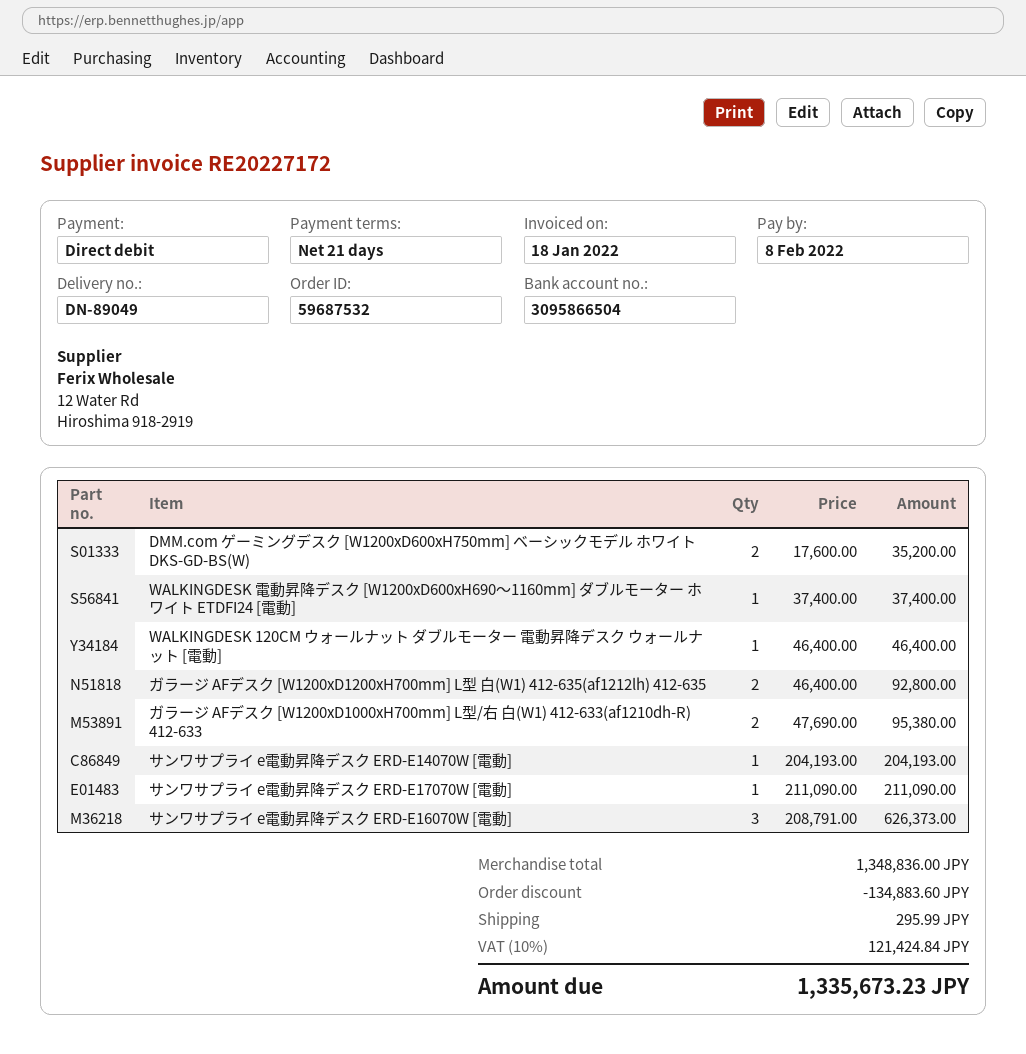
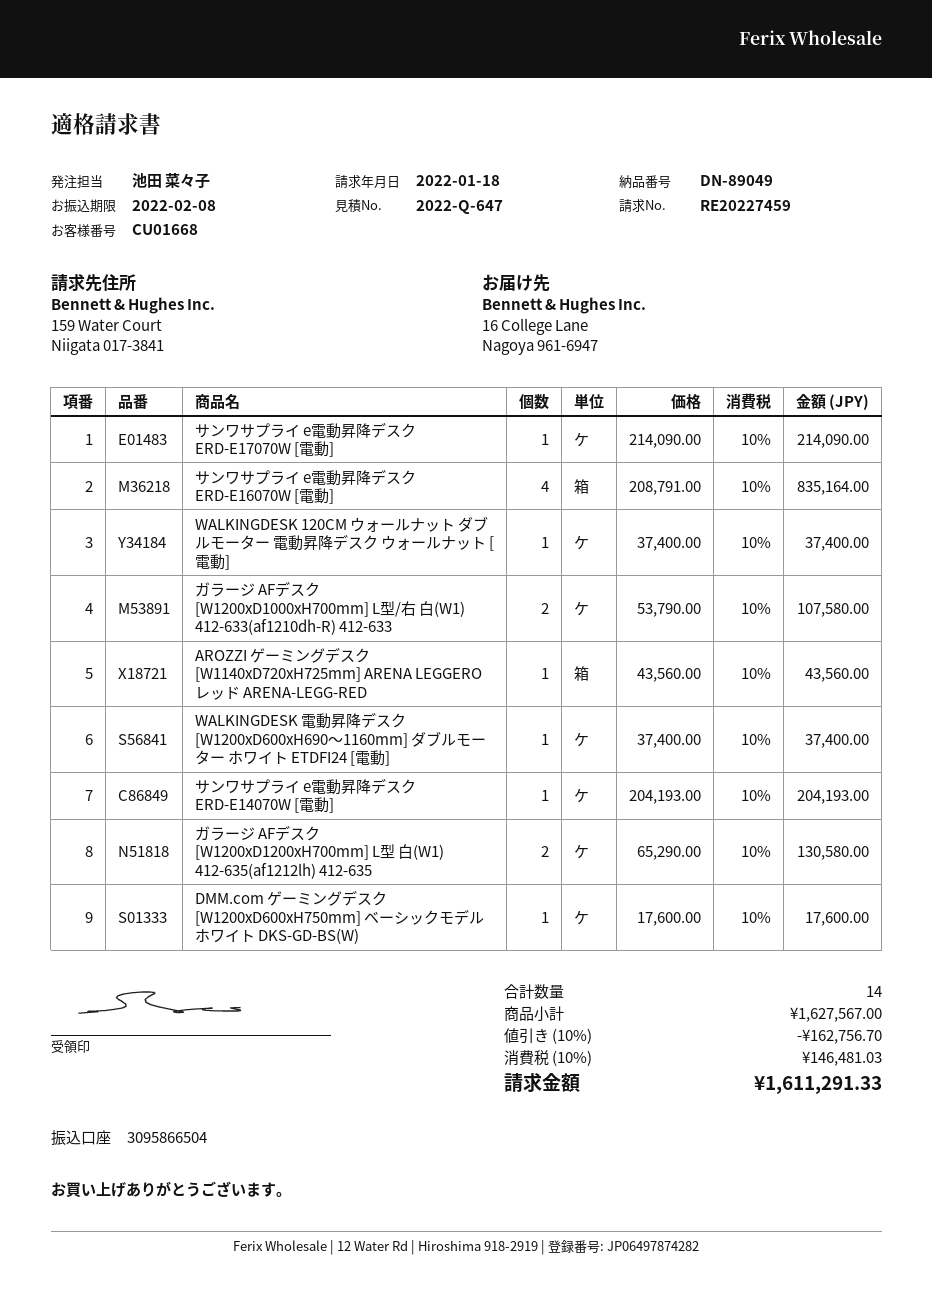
invoice number: RE20227172 -> RE20227459
DMM.com ゲーミングデスク [W1200xD600xH750mm] ベーシックモデル ホワイト DKS-GD-BS(W): 2 x 17600.00 = 35200.00 -> 1 x 17600.00 = 17600.00
WALKINGDESK 120CM ウォールナット ダブルモーター 電動昇降デスク ウォールナット [電動]: 1 x 46400.00 = 46400.00 -> 1 x 37400.00 = 37400.00
ガラージ AFデスク [W1200xD1200xH700mm] L型 白(W1) 412-635(af1212lh) 412-635: 2 x 46400.00 = 92800.00 -> 2 x 65290.00 = 130580.00
ガラージ AFデスク [W1200xD1000xH700mm] L型/右 白(W1) 412-633(af1210dh-R) 412-633: 2 x 47690.00 = 95380.00 -> 2 x 53790.00 = 107580.00
サンワサプライ e電動昇降デスク ERD-E17070W [電動]: 1 x 211090.00 = 211090.00 -> 1 x 214090.00 = 214090.00
サンワサプライ e電動昇降デスク ERD-E16070W [電動]: 3 x 208791.00 = 626373.00 -> 4 x 208791.00 = 835164.00
AROZZI ゲーミングデスク [W1140xD720xH725mm] ARENA LEGGERO レッド ARENA-LEGG-RED: none -> 1 x 43560.00 = 43560.00
subtotal: 1348836.00 -> 1627567.00
discount: 134883.60 -> 162756.70
shipping: 295.99 -> none
tax: 10% = 121424.84 -> 10% = 146481.03
total: 1335673.23 -> 1611291.33

